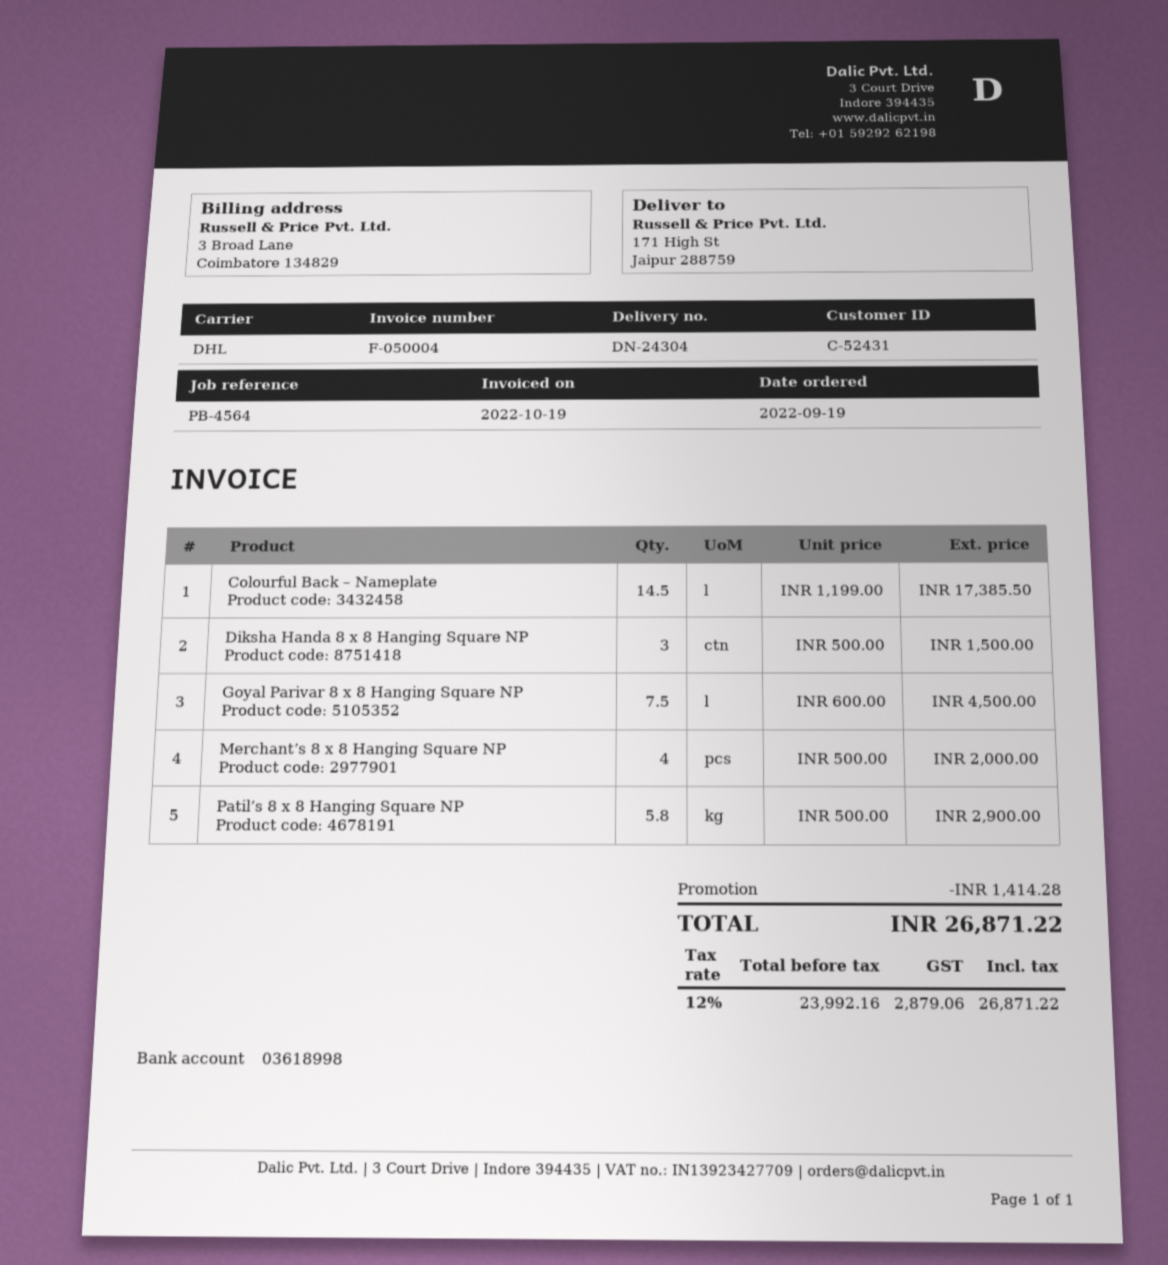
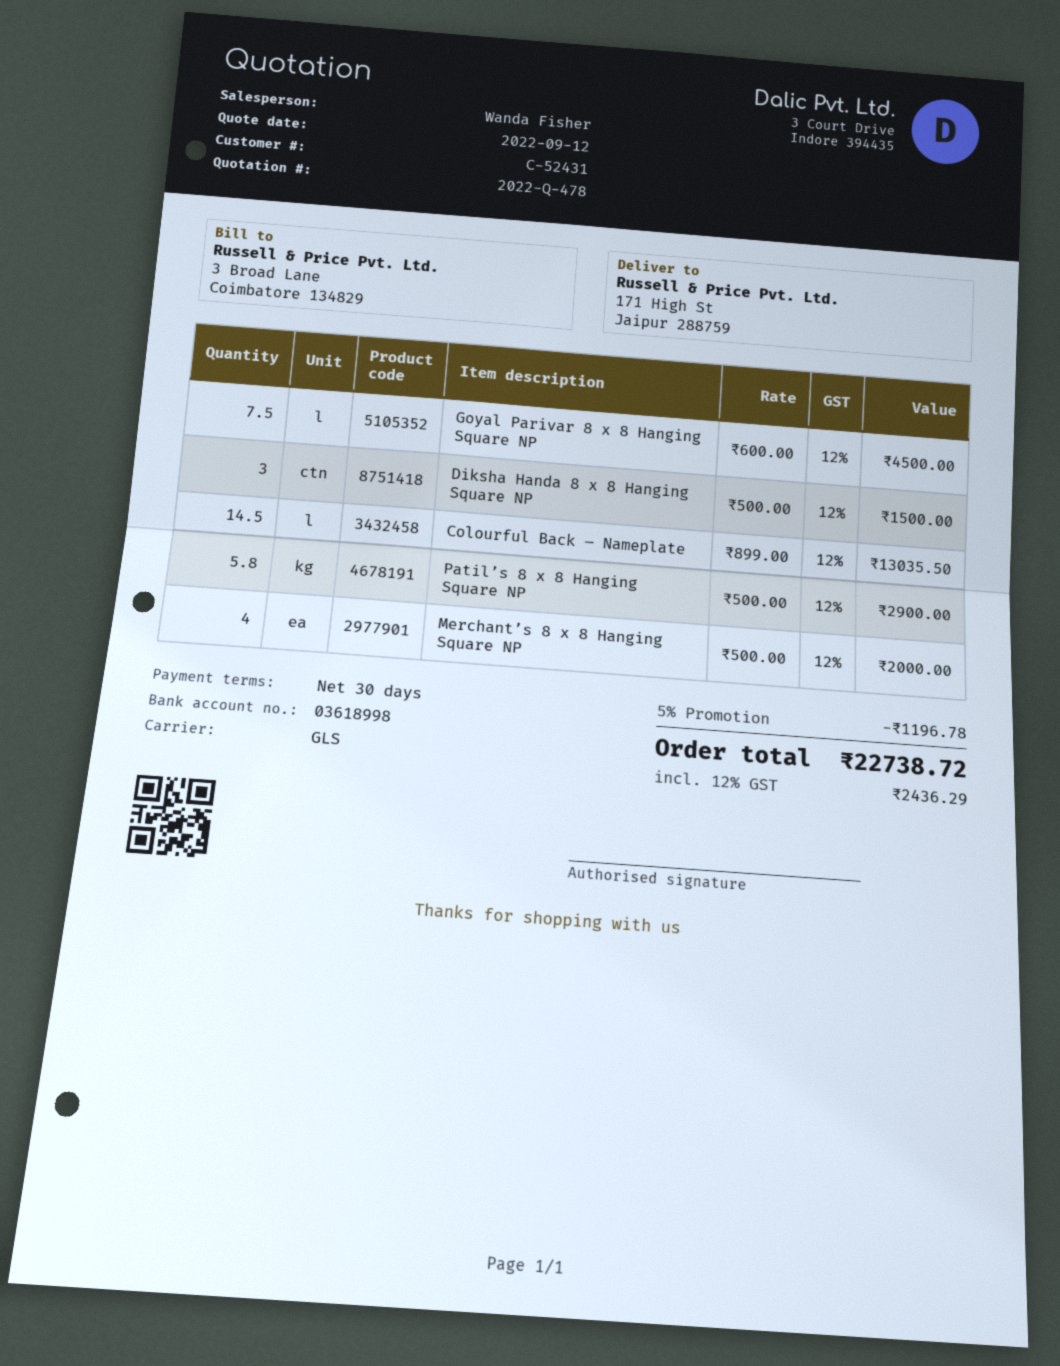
shipping method: DHL -> GLS
Colourful Back – Nameplate: 14.5 x 1199.00 = 17385.50 -> 14.5 x 899.00 = 13035.50
discount: 1414.28 -> 1196.78
tax: 12% = 2879.06 -> 12% = 2436.29
total: 26871.22 -> 22738.72

